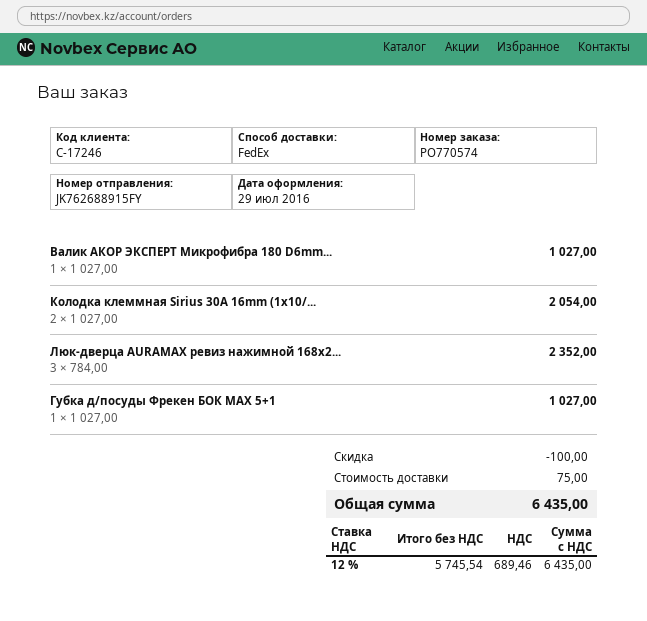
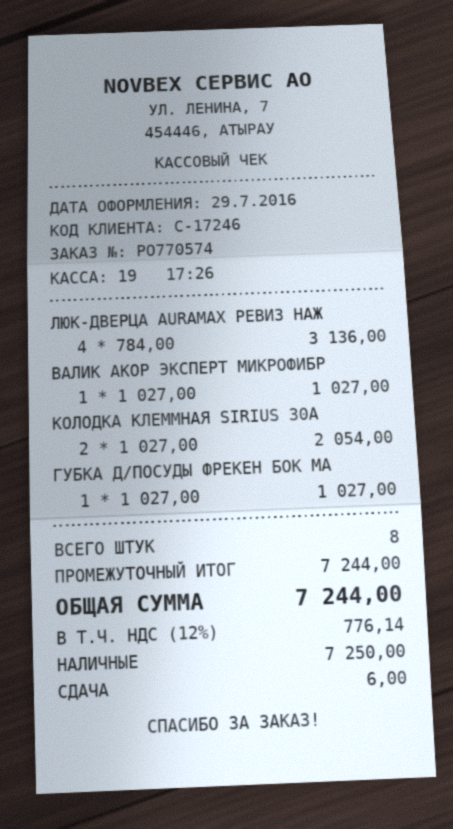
Люк-дверца AURAMAX ревиз нажимной 168х2...: 3 x 784.00 = 2352.00 -> 4 x 784.00 = 3136.00
discount: 100.00 -> none
shipping: 75.00 -> none
tax: 12% = 689.46 -> 12% = 776.14
total: 6435.00 -> 7244.00

